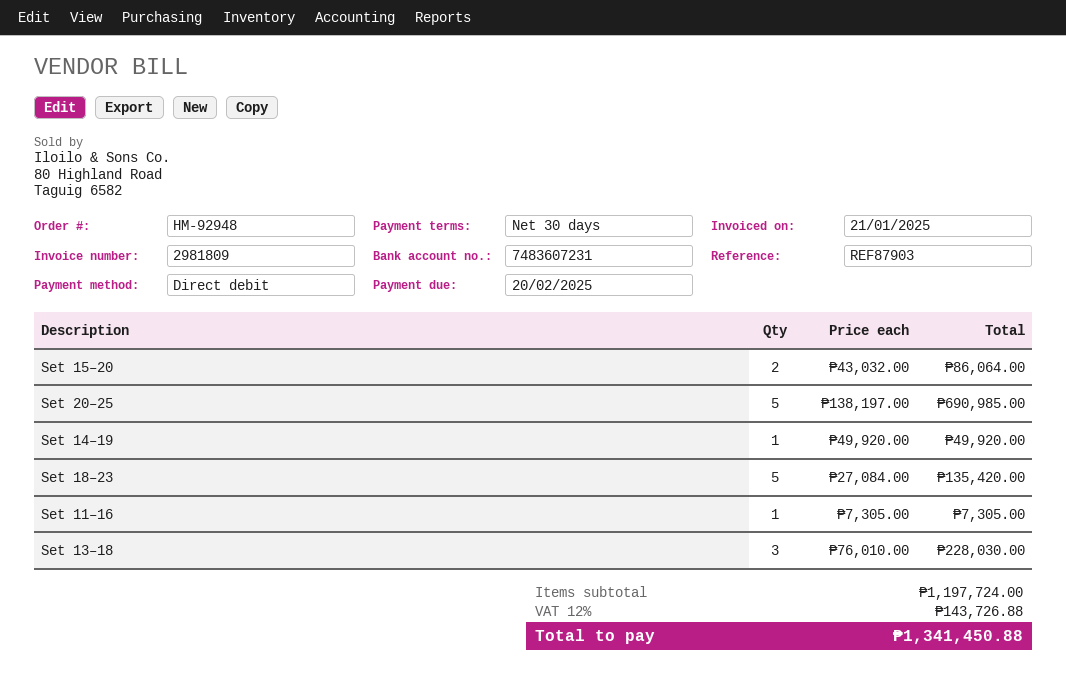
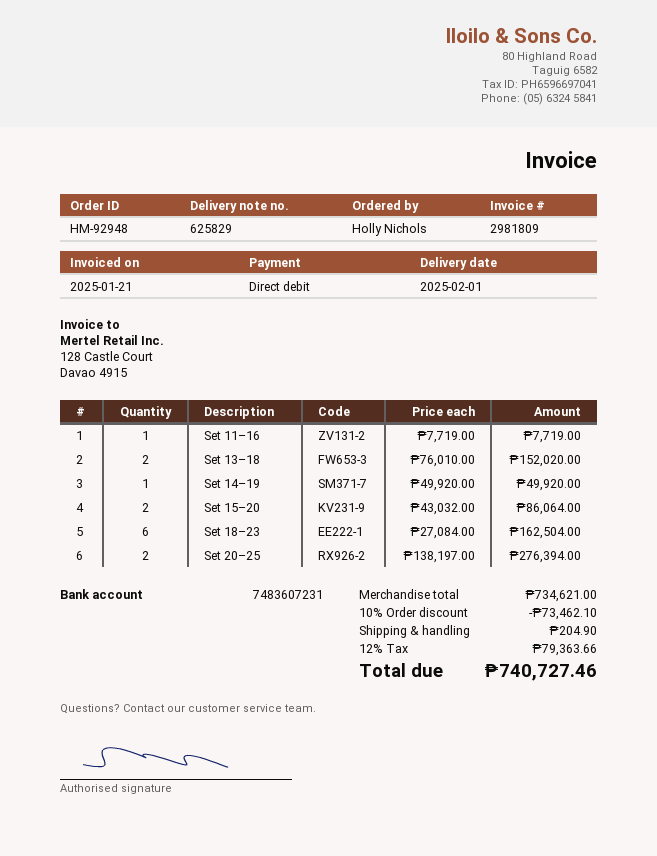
Set 20–25: 5 x 138197.00 = 690985.00 -> 2 x 138197.00 = 276394.00
Set 18–23: 5 x 27084.00 = 135420.00 -> 6 x 27084.00 = 162504.00
Set 11–16: 1 x 7305.00 = 7305.00 -> 1 x 7719.00 = 7719.00
Set 13–18: 3 x 76010.00 = 228030.00 -> 2 x 76010.00 = 152020.00
subtotal: 1197724.00 -> 734621.00
discount: none -> 10% = 73462.10
shipping: none -> 204.90
tax: 12% = 143726.88 -> 12% = 79363.66
total: 1341450.88 -> 740727.46

